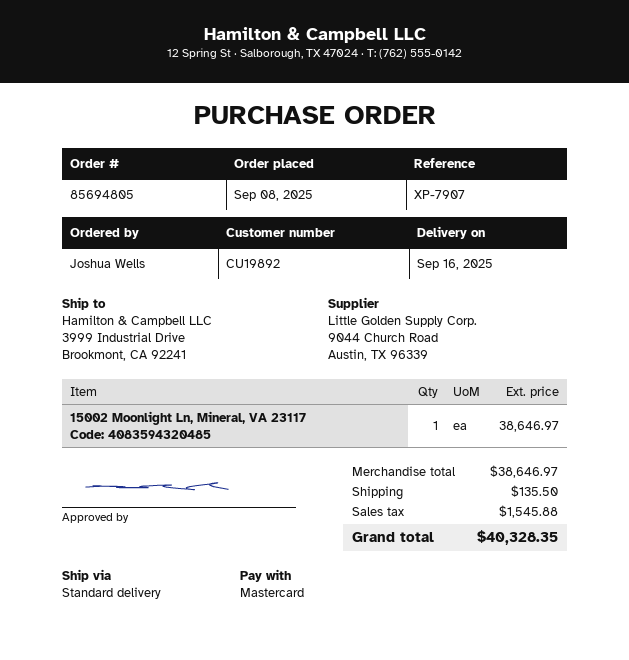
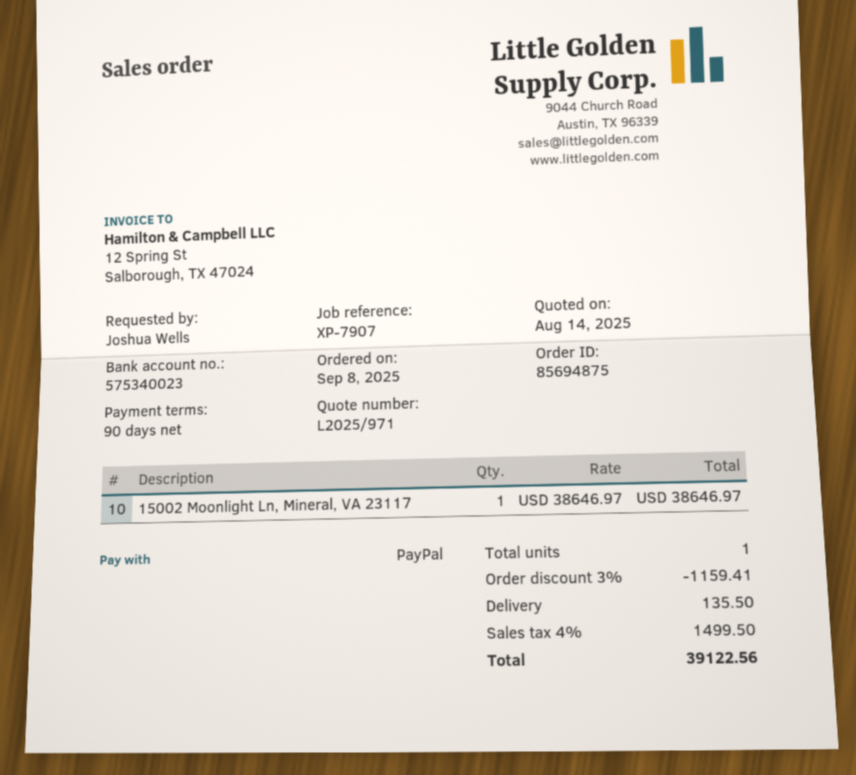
order number: 85694805 -> 85694875
payment method: Mastercard -> PayPal
discount: none -> 3% = 1159.41
tax: 1545.88 -> 1499.50
total: 40328.35 -> 39122.56

